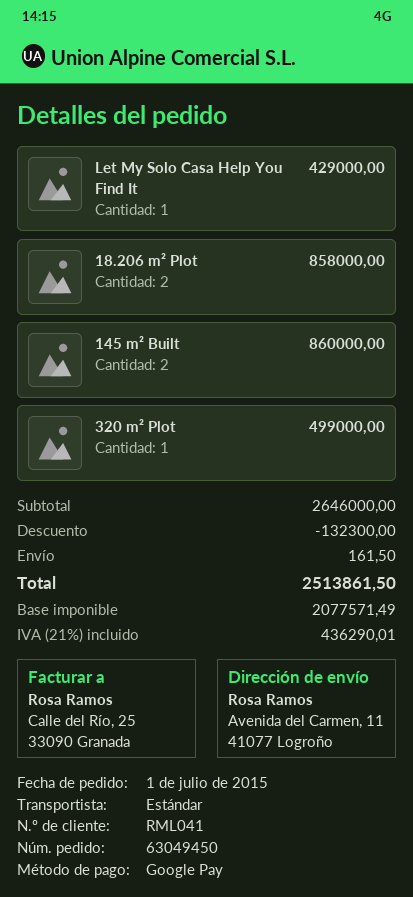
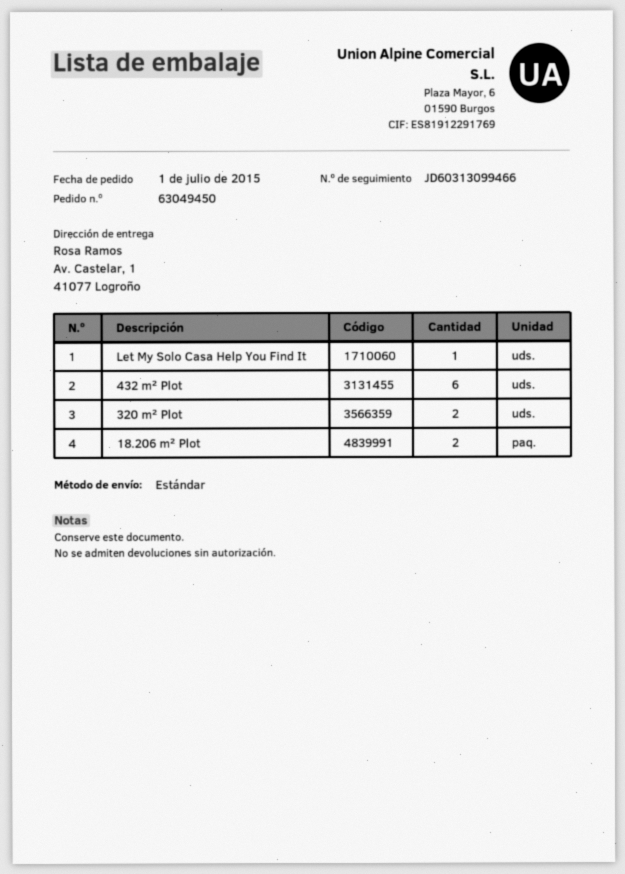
ship to: Avenida del Carmen, 11, 41077 Logroño -> Av. Castelar, 1, 41077 Logroño
145 m² Built: 2 -> none
320 m² Plot: 1 -> 2
432 m² Plot: none -> 6

